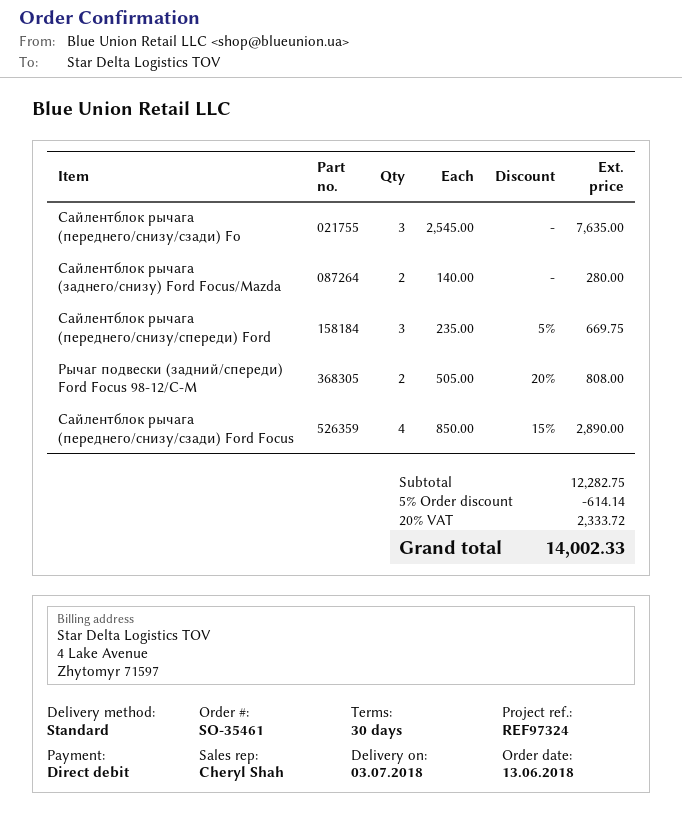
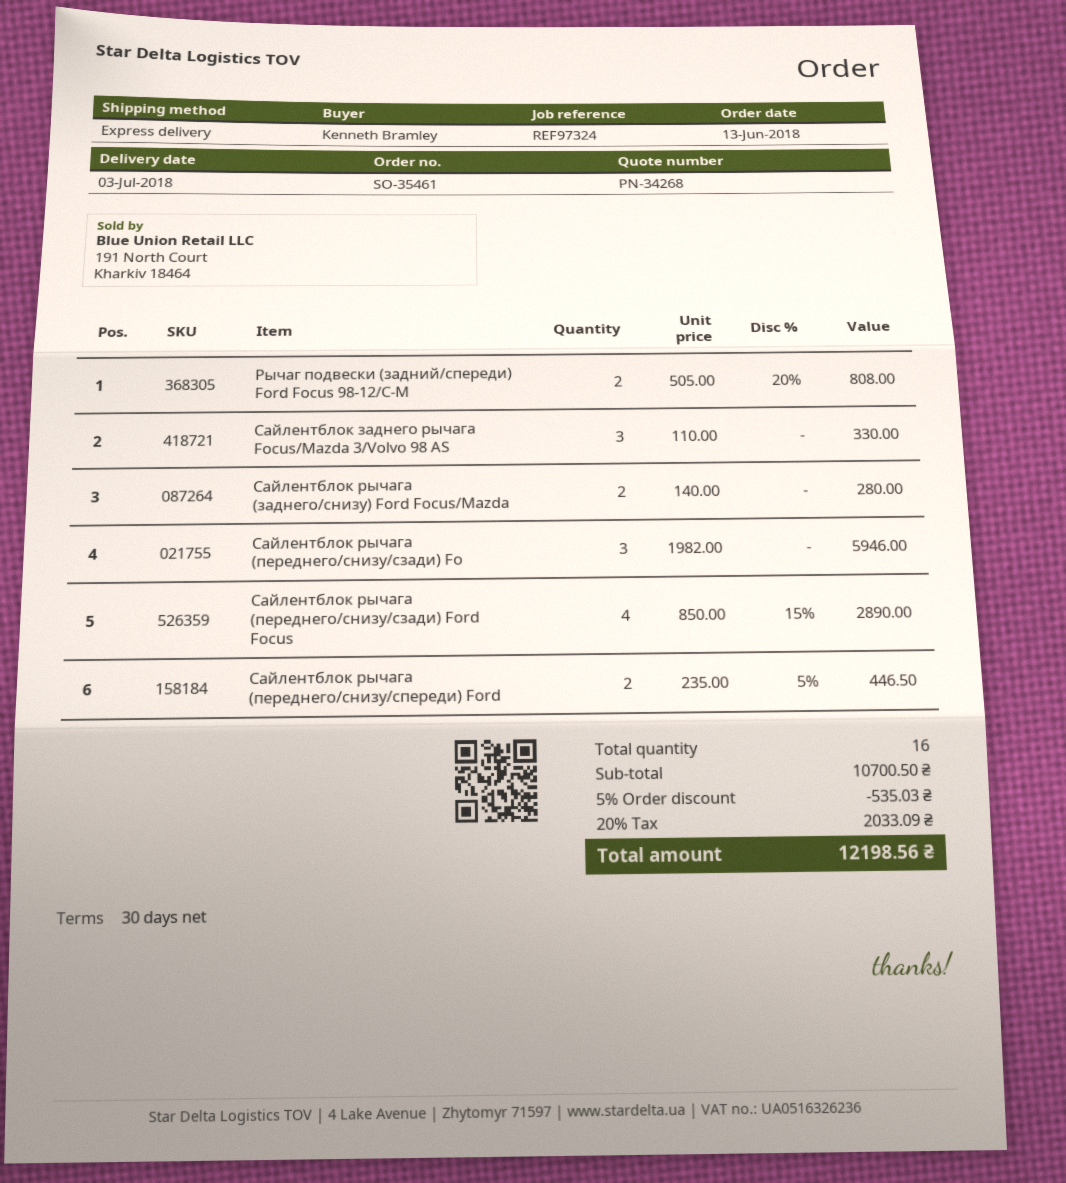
shipping method: standard -> express
Сайлентблок рычага (переднего/снизу/сзади) Fo: 3 x 2545.00 = 7635.00 -> 3 x 1982.00 = 5946.00
Сайлентблок рычага (переднего/снизу/спереди) Ford: 3 x 235.00 - 5% = 669.75 -> 2 x 235.00 - 5% = 446.50
Сайлентблок заднего рычага Focus/Mazda 3/Volvo 98 AS: none -> 3 x 110.00 = 330.00
subtotal: 12282.75 -> 10700.50
discount: 5% = 614.14 -> 5% = 535.03
tax: 20% = 2333.72 -> 20% = 2033.09
total: 14002.33 -> 12198.56

